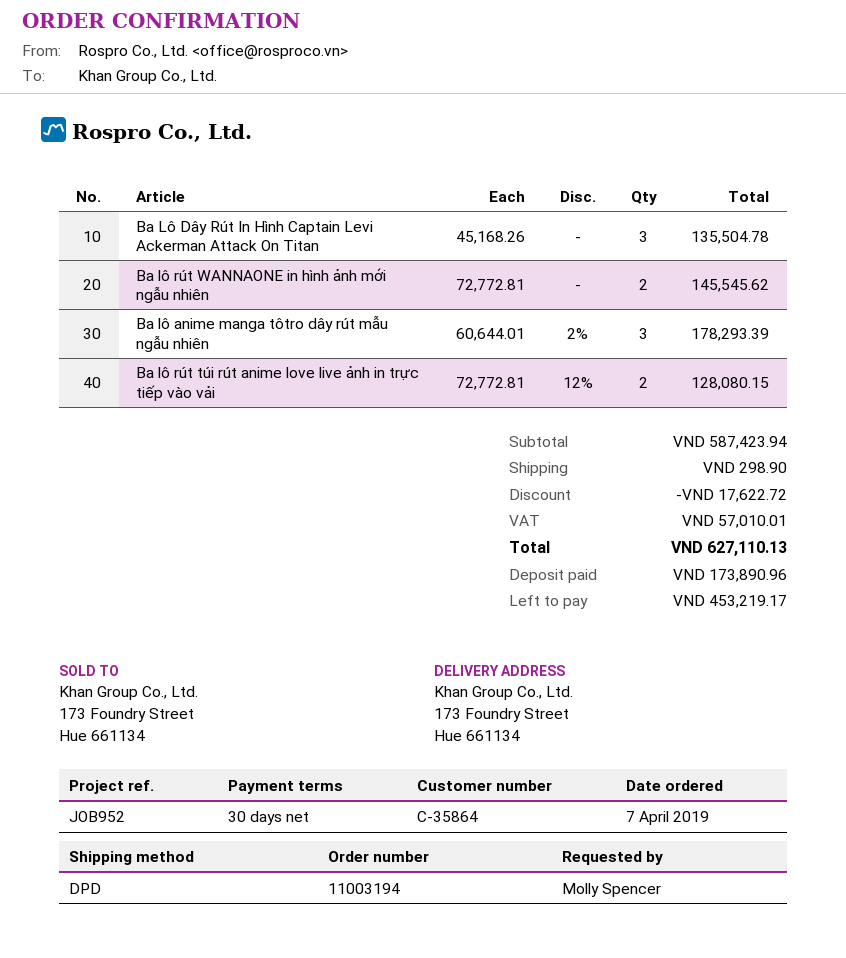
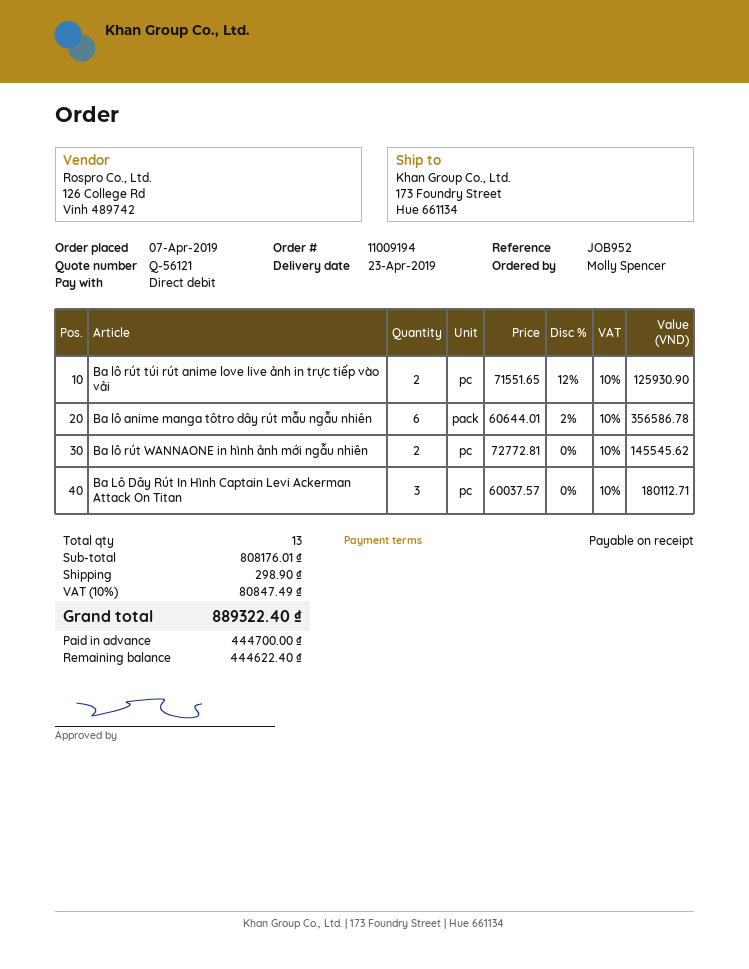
order number: 11003194 -> 11009194
payment terms: 30 days -> on receipt
Ba Lô Dây Rút In Hình Captain Levi Ackerman Attack On Titan: 3 x 45168.26 = 135504.78 -> 3 x 60037.57 = 180112.71
Ba lô anime manga tôtro dây rút mẫu ngẫu nhiên: 3 x 60644.01 - 2% = 178293.39 -> 6 x 60644.01 - 2% = 356586.78
Ba lô rút túi rút anime love live ảnh in trực tiếp vào vải: 2 x 72772.81 - 12% = 128080.15 -> 2 x 71551.65 - 12% = 125930.90
subtotal: 587423.94 -> 808176.01
discount: 17622.72 -> none
tax: 57010.01 -> 80847.49
total: 627110.13 -> 889322.40
deposit: 173890.96 -> 444700.00
balance: 453219.17 -> 444622.40

